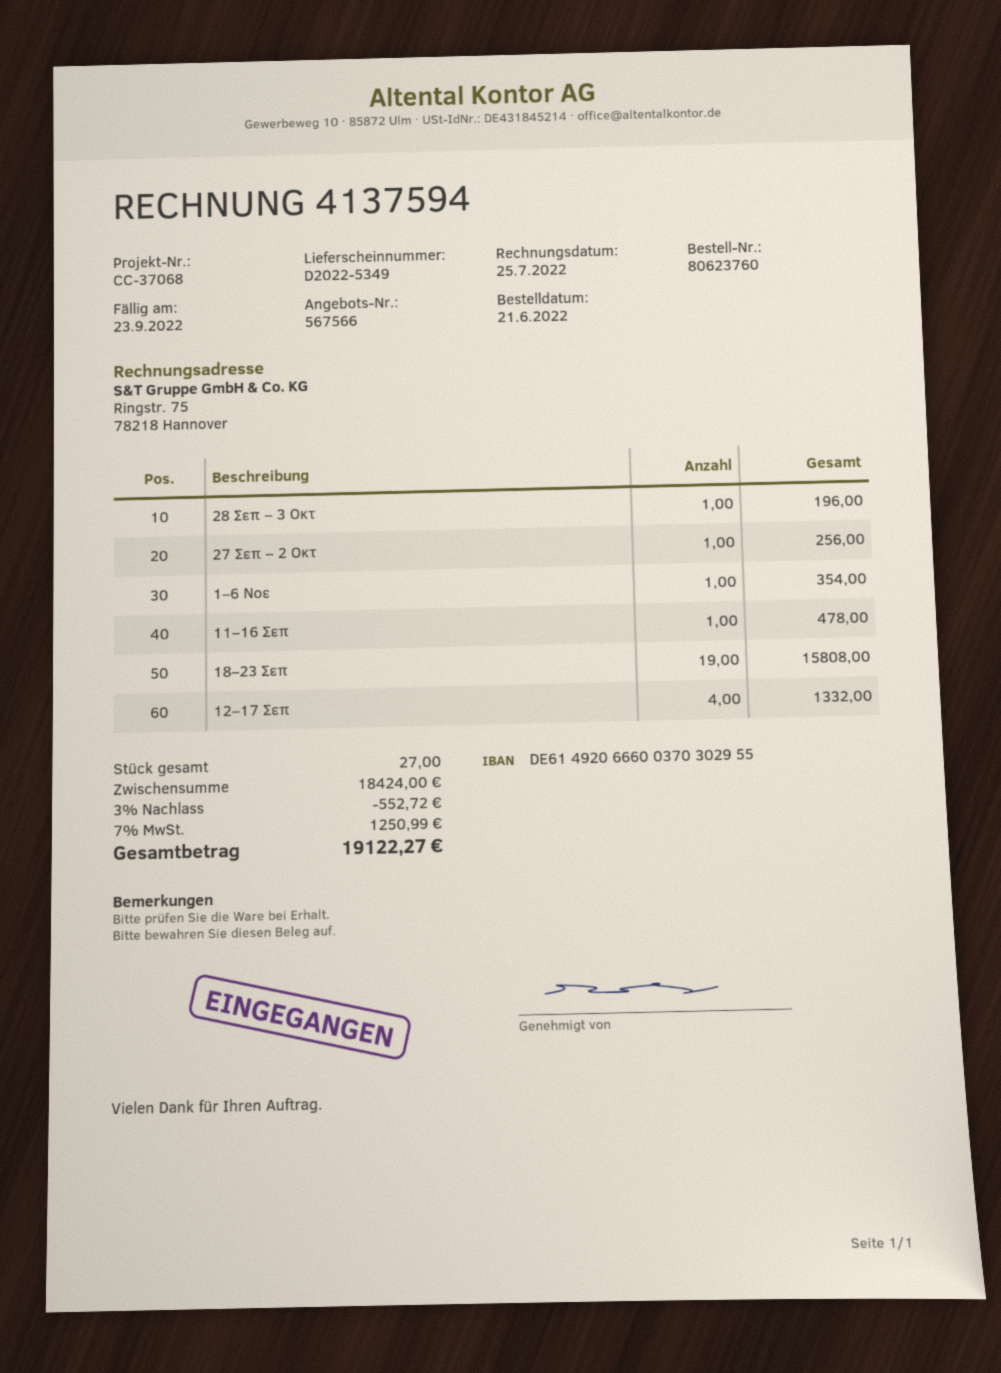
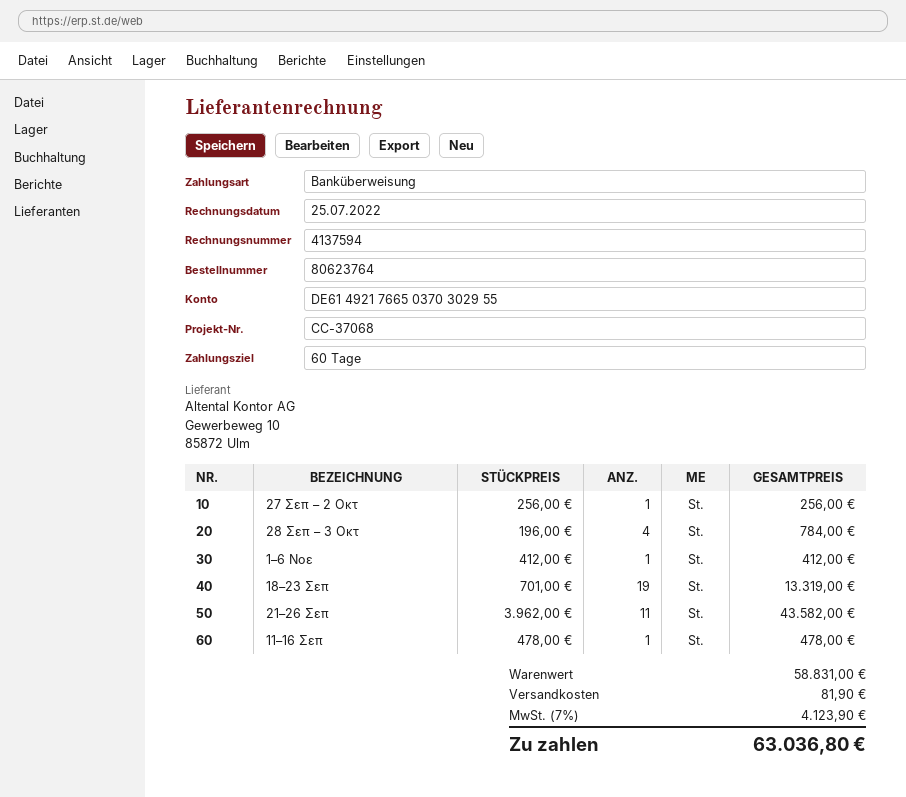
order number: 80623760 -> 80623764
bank account: DE61492066600370302955 -> DE61492176650370302955
28 Σεπ – 3 Οκτ: 1 for 196.00 -> 4 for 784.00
1–6 Νοε: 1 for 354.00 -> 1 for 412.00
18–23 Σεπ: 19 for 15808.00 -> 19 for 13319.00
12–17 Σεπ: 4 for 1332.00 -> none
21–26 Σεπ: none -> 11 for 43582.00
subtotal: 18424.00 -> 58831.00
discount: 3% = 552.72 -> none
shipping: none -> 81.90
tax: 7% = 1250.99 -> 7% = 4123.90
total: 19122.27 -> 63036.80

